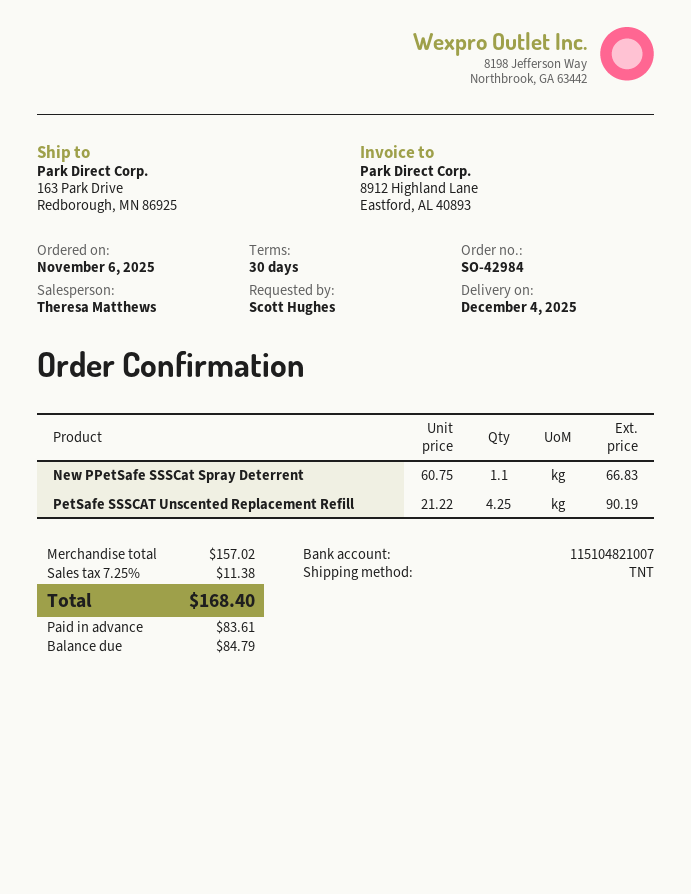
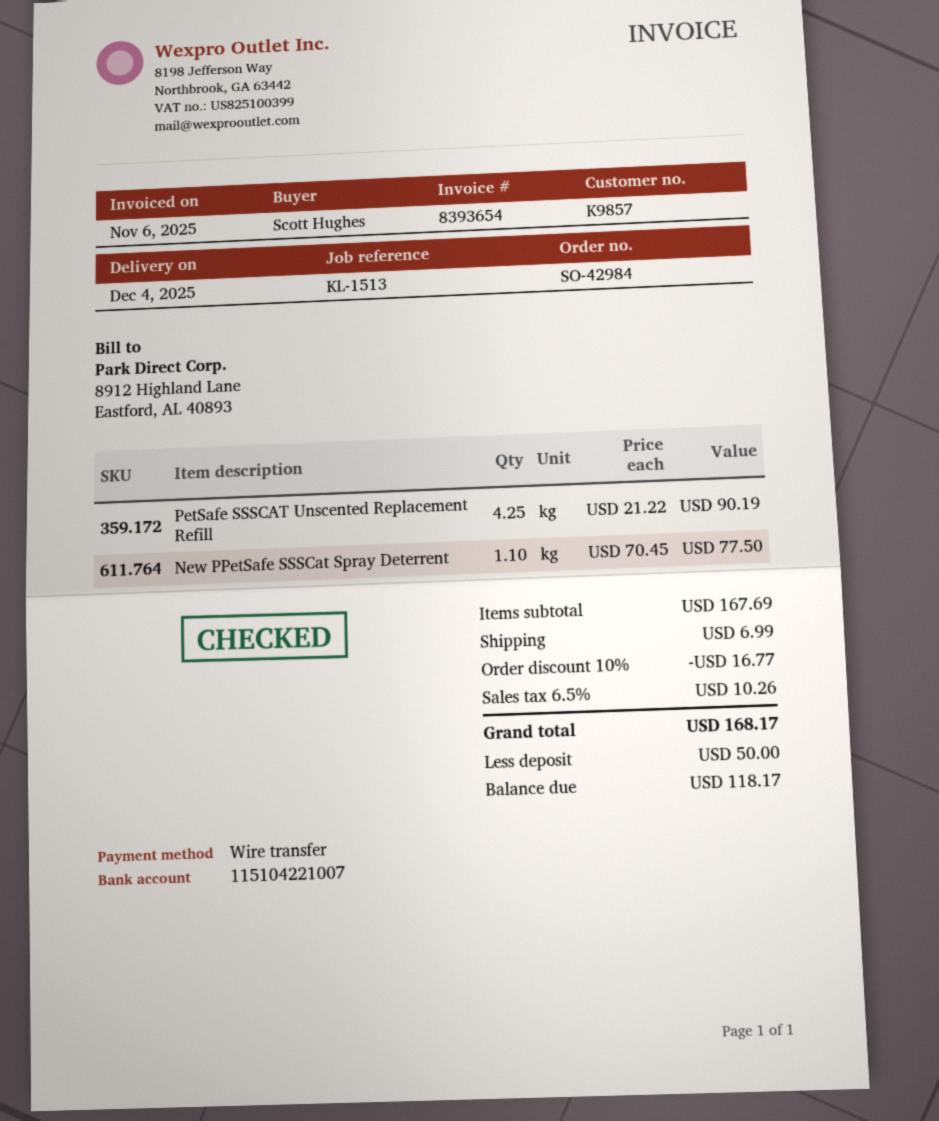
bank account: 115104821007 -> 115104221007
New PPetSafe SSSCat Spray Deterrent: 1.1 x 60.75 = 66.83 -> 1.1 x 70.45 = 77.50
subtotal: 157.02 -> 167.69
discount: none -> 10% = 16.77
shipping: none -> 6.99
tax: 7.25% = 11.38 -> 6.5% = 10.26
total: 168.40 -> 168.17
deposit: 83.61 -> 50.00
balance: 84.79 -> 118.17

